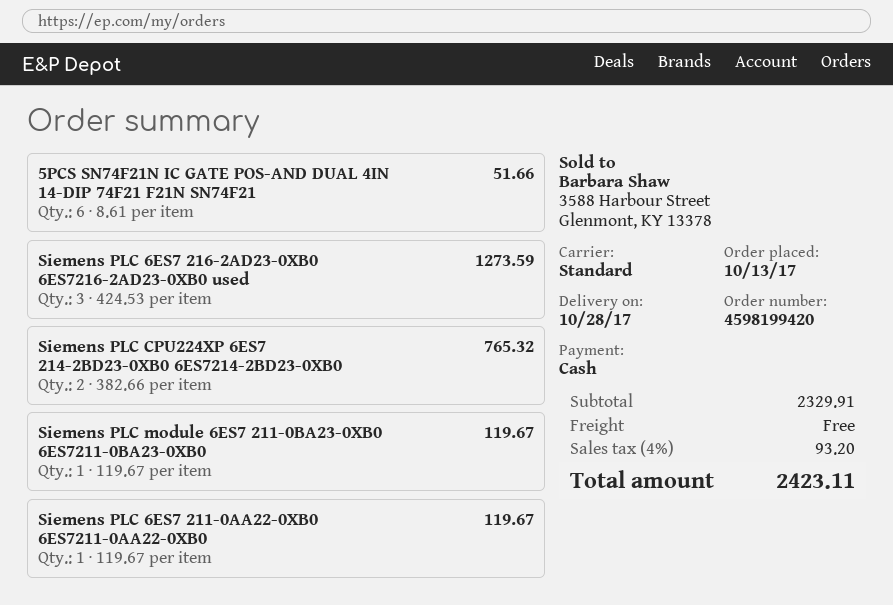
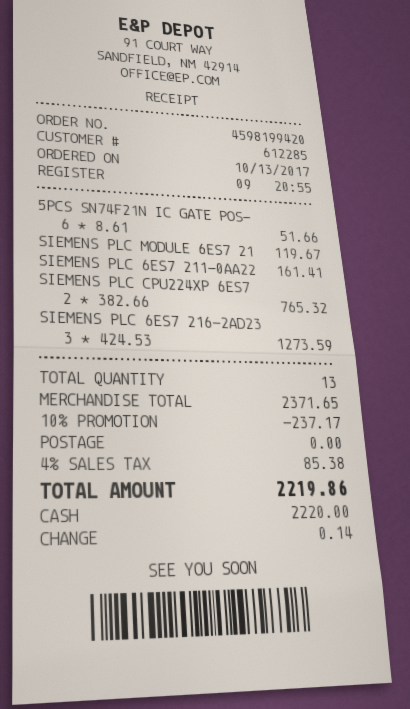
Siemens PLC 6ES7 211-0AA22-0XB0 6ES7211-0AA22-0XB0: 1 x 119.67 = 119.67 -> 1 x 161.41 = 161.41
subtotal: 2329.91 -> 2371.65
discount: none -> 10% = 237.17
tax: 4% = 93.20 -> 4% = 85.38
total: 2423.11 -> 2219.86

